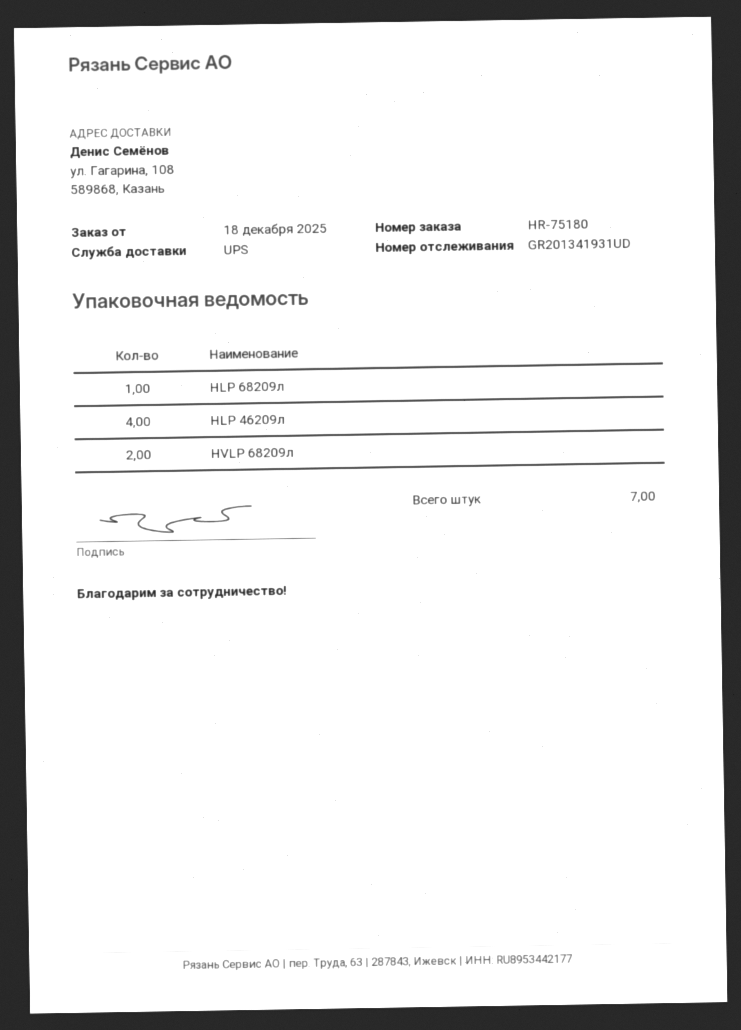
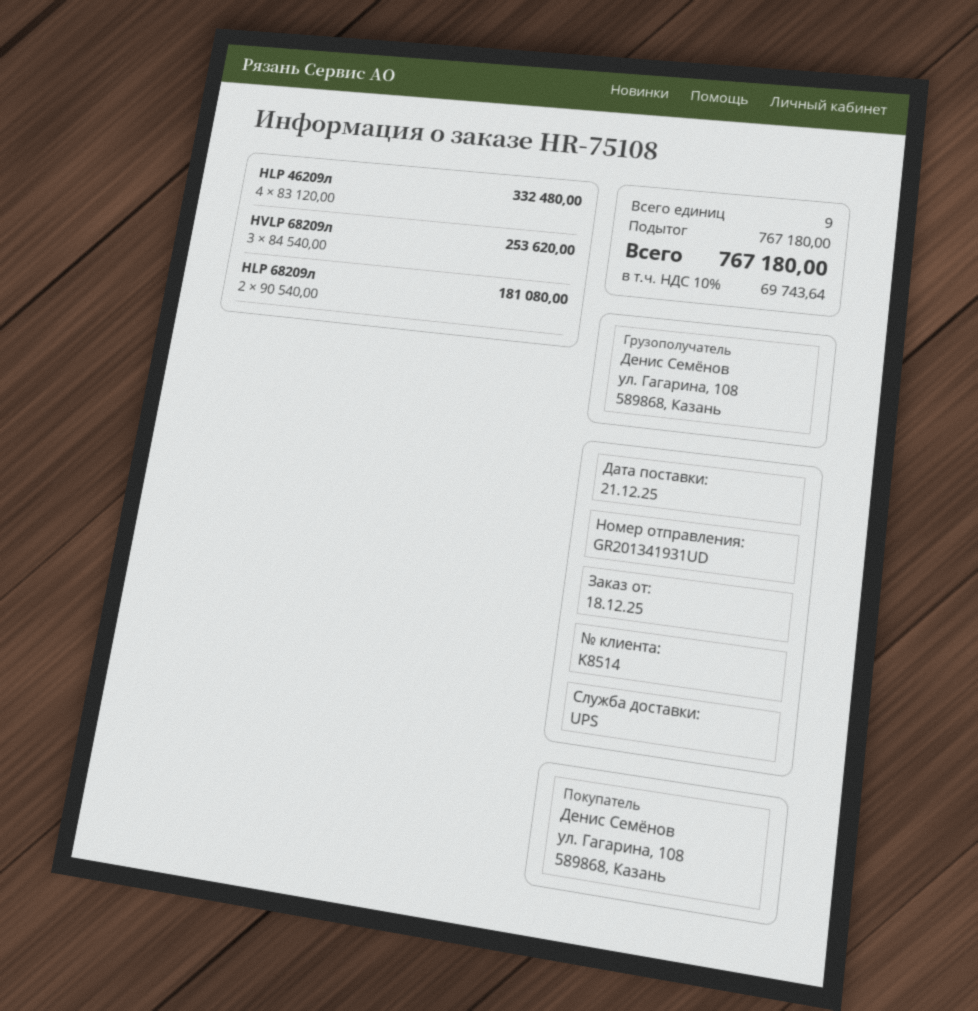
order number: HR-75180 -> HR-75108
HLP 68209л: 1 -> 2
HVLP 68209л: 2 -> 3
total quantity: 7 -> 9

